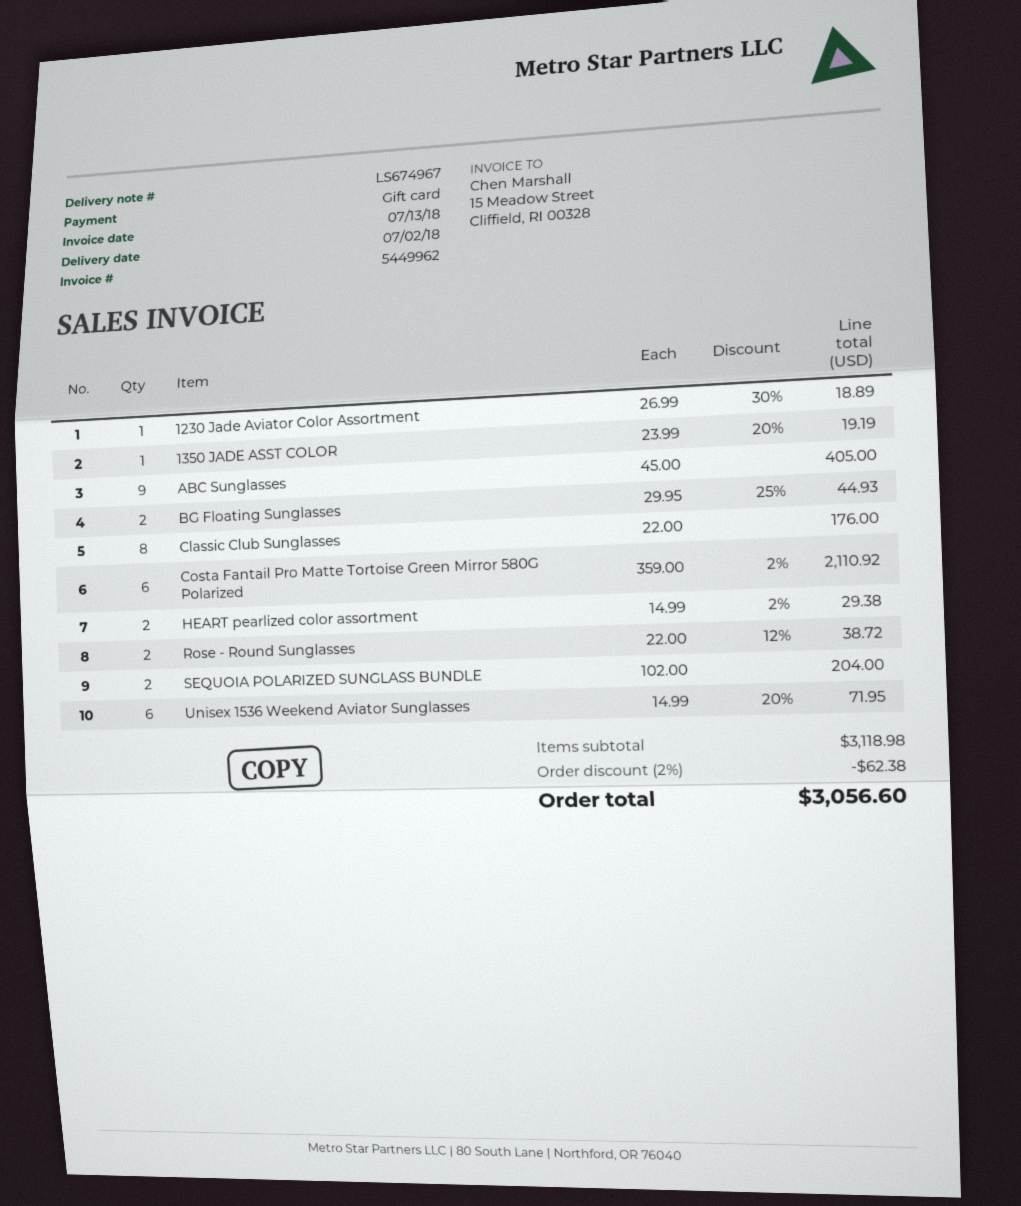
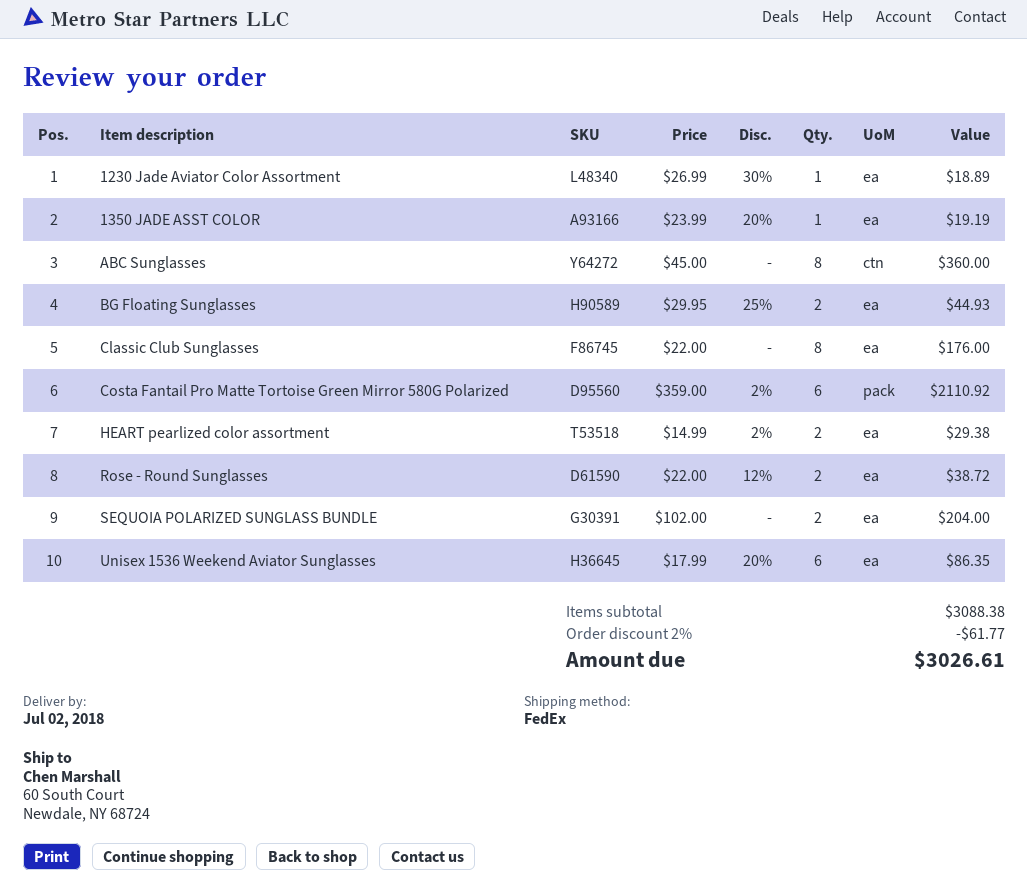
ABC Sunglasses: 9 x 45.00 = 405.00 -> 8 x 45.00 = 360.00
Unisex 1536 Weekend Aviator Sunglasses: 6 x 14.99 - 20% = 71.95 -> 6 x 17.99 - 20% = 86.35
subtotal: 3118.98 -> 3088.38
discount: 2% = 62.38 -> 2% = 61.77
total: 3056.60 -> 3026.61

